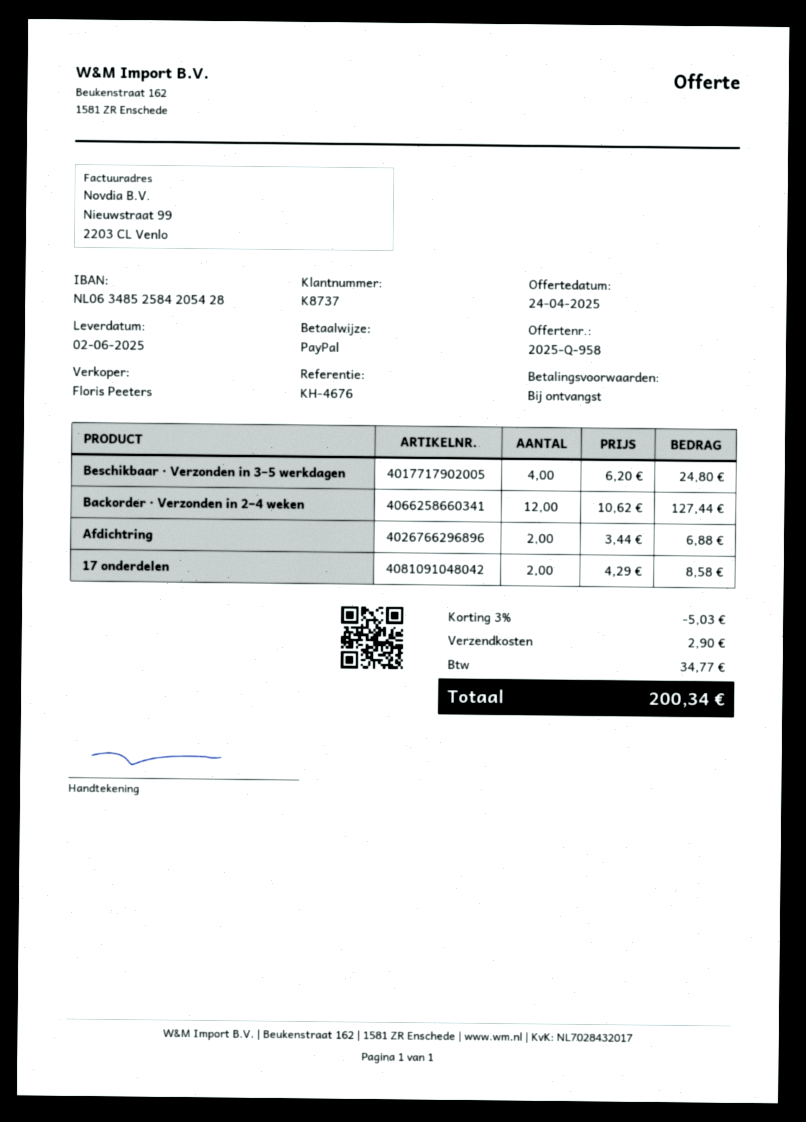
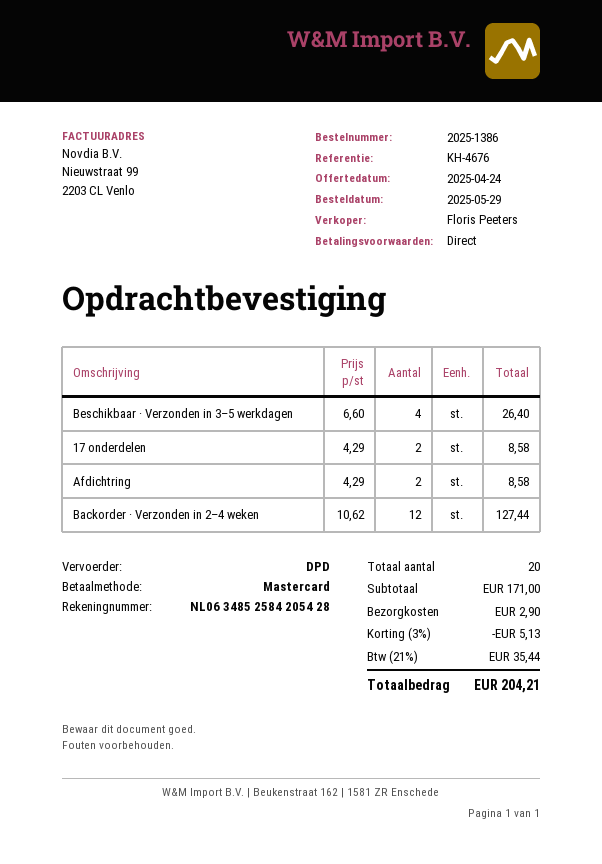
payment method: PayPal -> Mastercard
Beschikbaar · Verzonden in 3–5 werkdagen: 4 x 6.20 = 24.80 -> 4 x 6.60 = 26.40
Afdichtring: 2 x 3.44 = 6.88 -> 2 x 4.29 = 8.58
discount: 3% = 5.03 -> 3% = 5.13
tax: 34.77 -> 35.44
total: 200.34 -> 204.21

